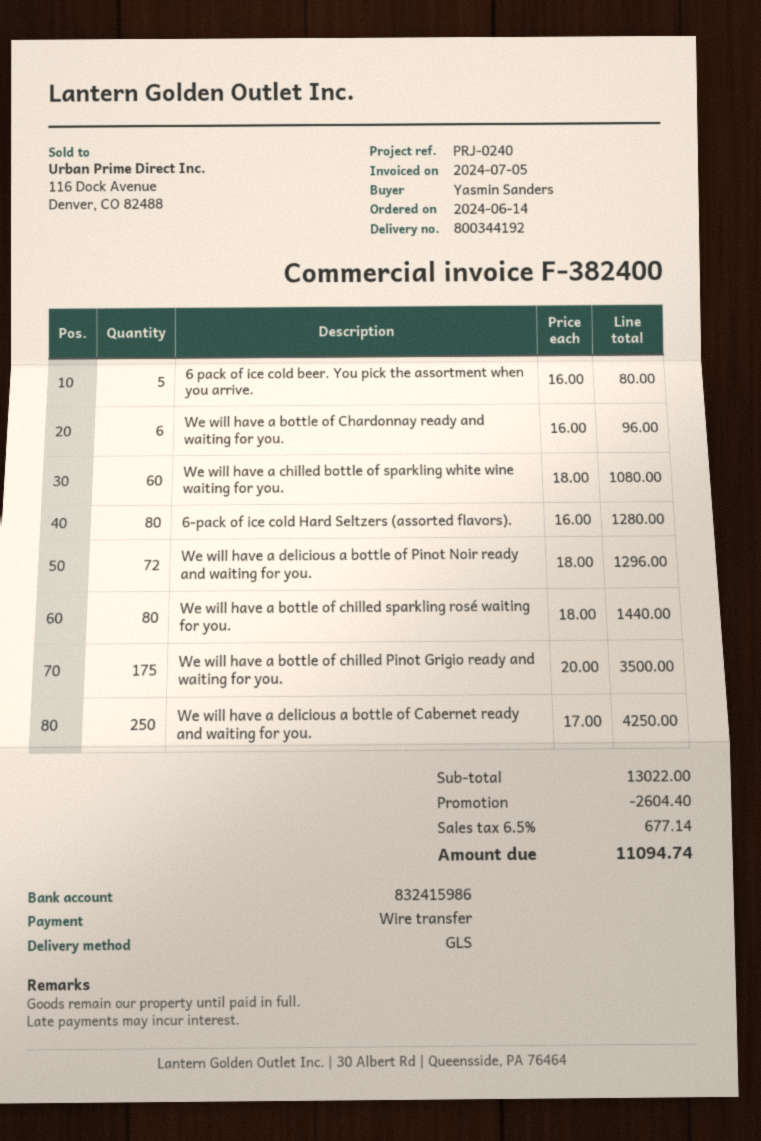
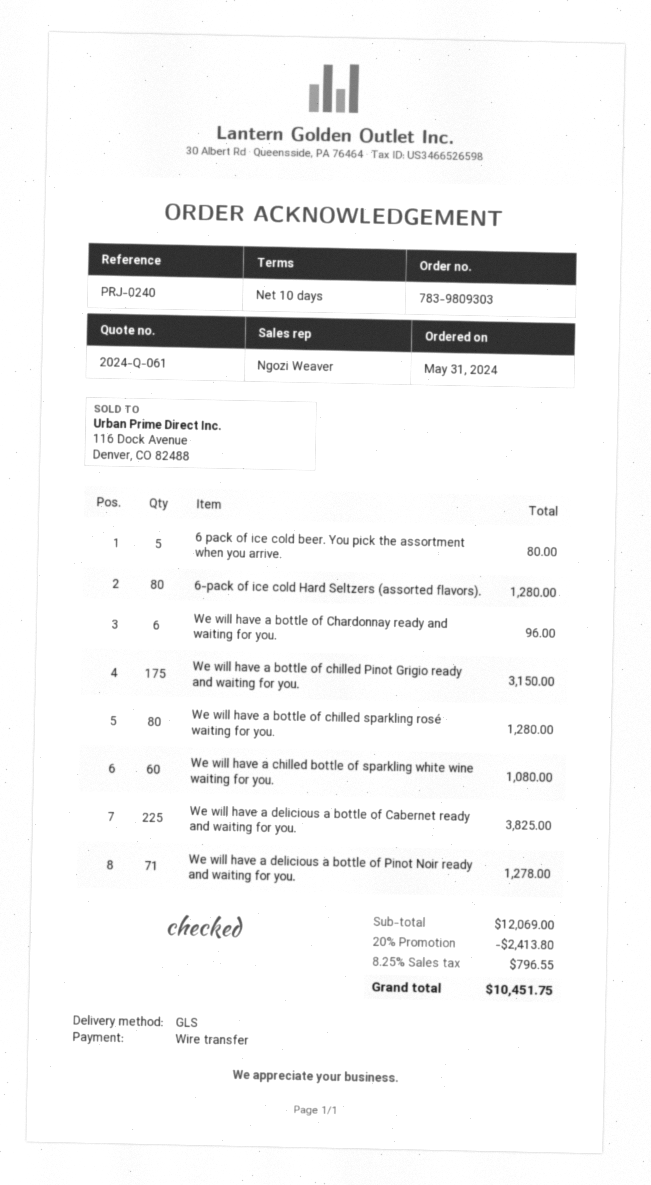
order date: 2024-06-14 -> 2024-05-31
We will have a delicious a bottle of Pinot Noir ready and waiting for you.: 72 for 1296.00 -> 71 for 1278.00
We will have a bottle of chilled sparkling rosé waiting for you.: 80 for 1440.00 -> 80 for 1280.00
We will have a bottle of chilled Pinot Grigio ready and waiting for you.: 175 for 3500.00 -> 175 for 3150.00
We will have a delicious a bottle of Cabernet ready and waiting for you.: 250 for 4250.00 -> 225 for 3825.00
subtotal: 13022.00 -> 12069.00
discount: 2604.40 -> 2413.80
tax: 6.5% = 677.14 -> 8.25% = 796.55
total: 11094.74 -> 10451.75

